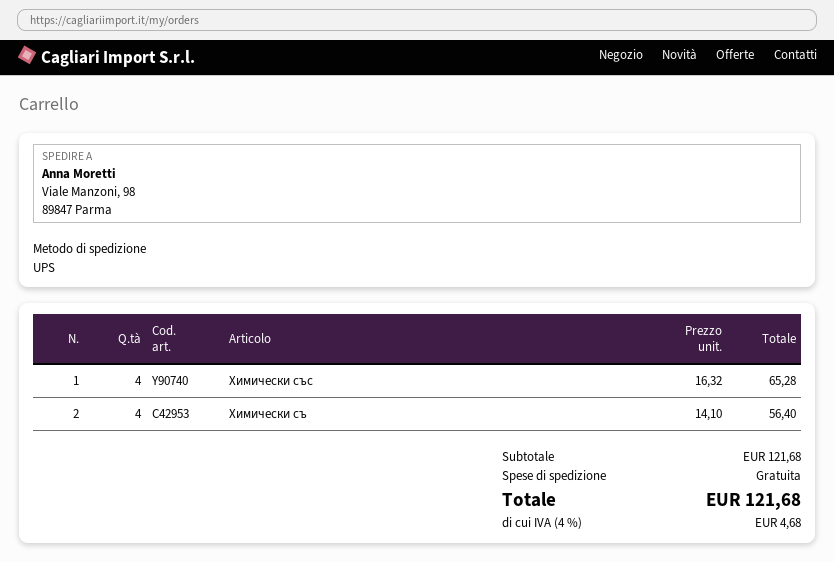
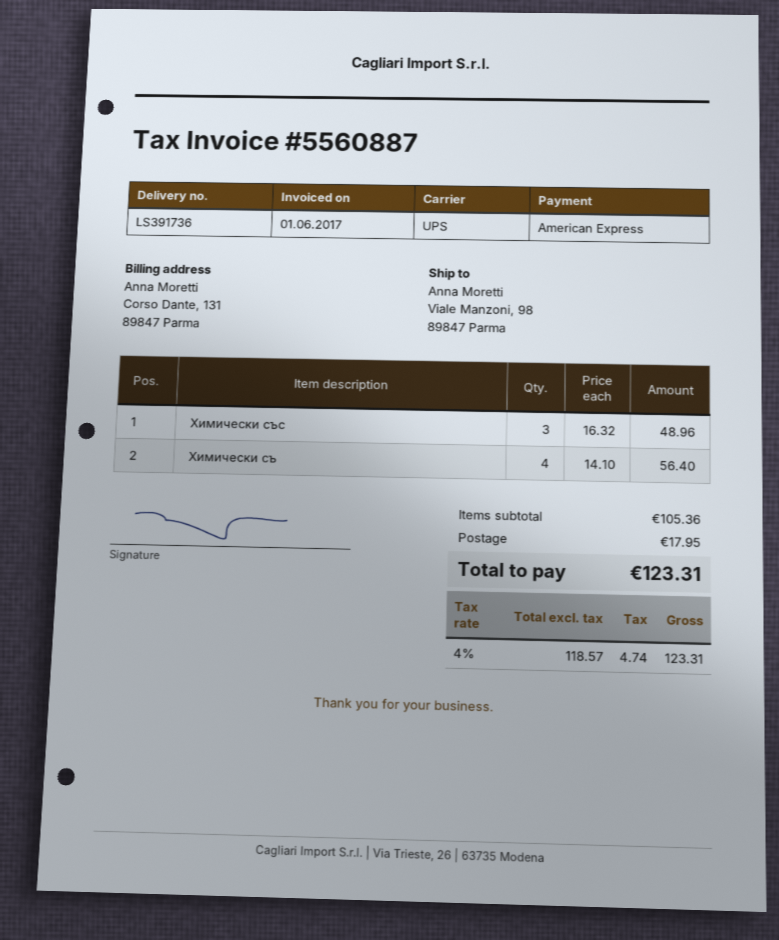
Химически със: 4 x 16.32 = 65.28 -> 3 x 16.32 = 48.96
subtotal: 121.68 -> 105.36
shipping: 0.00 -> 17.95
tax: 4% = 4.68 -> 4% = 4.74
total: 121.68 -> 123.31

